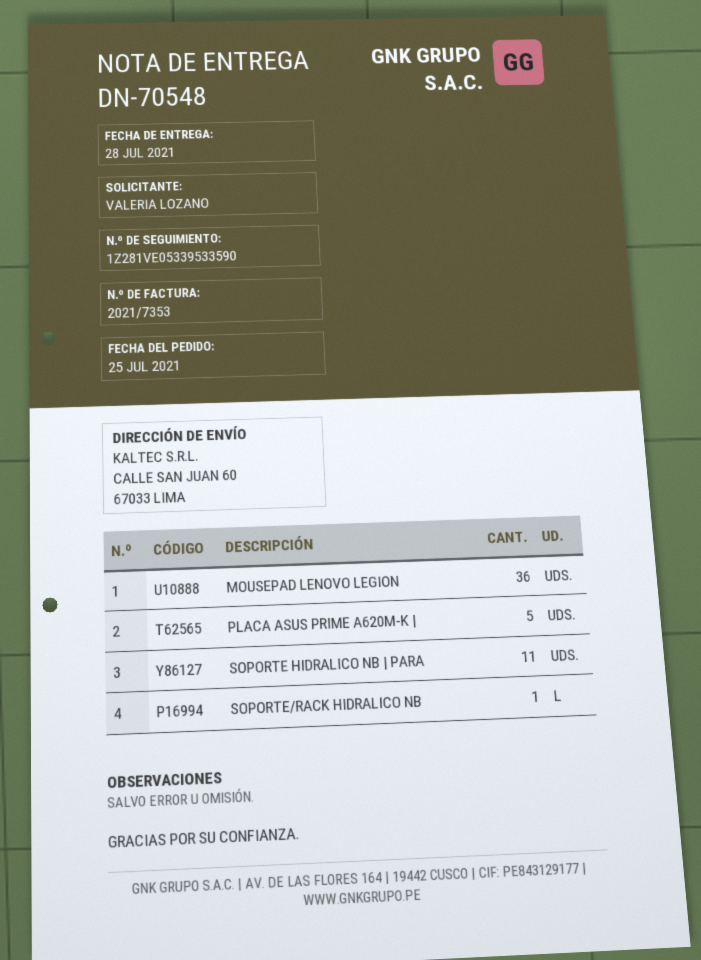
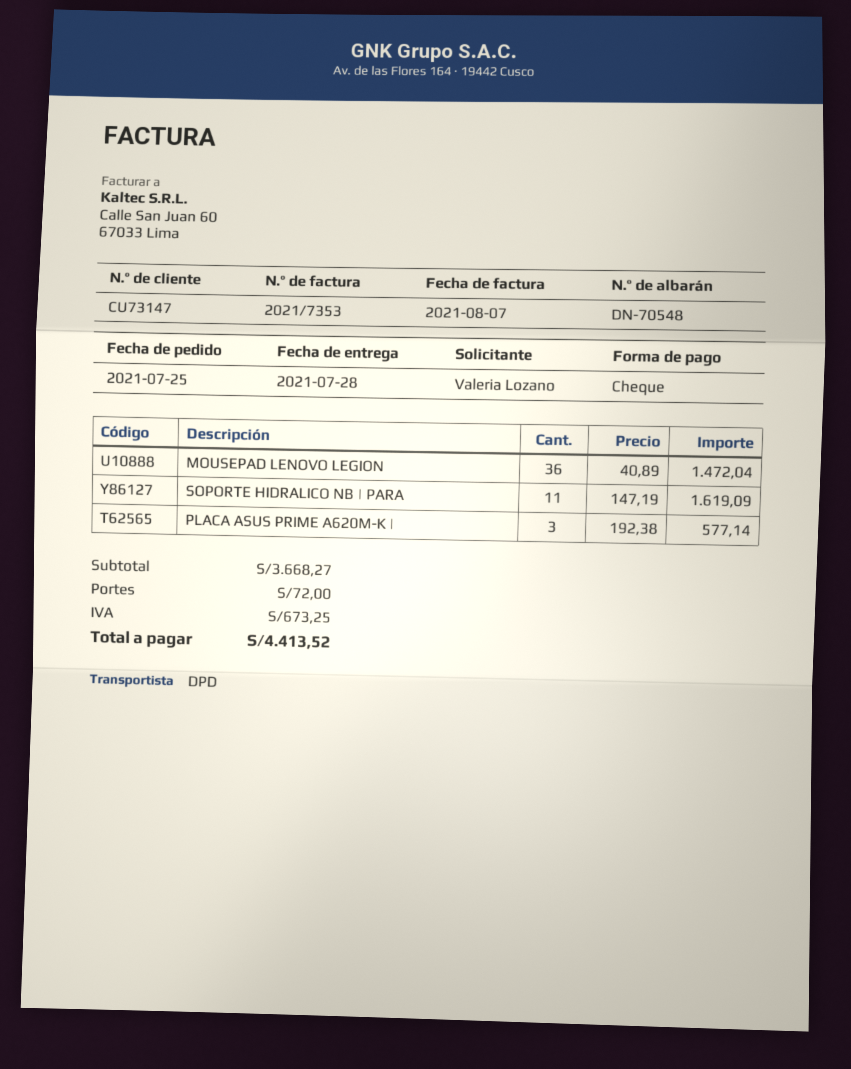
PLACA ASUS PRIME A620M-K |: 5 -> 3
SOPORTE/RACK HIDRALICO NB: 1 -> none

